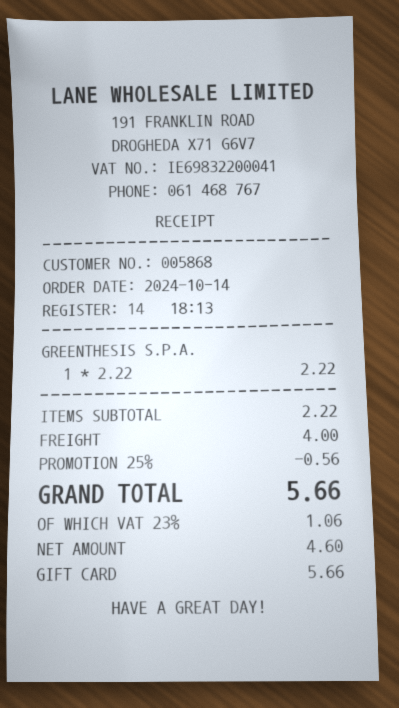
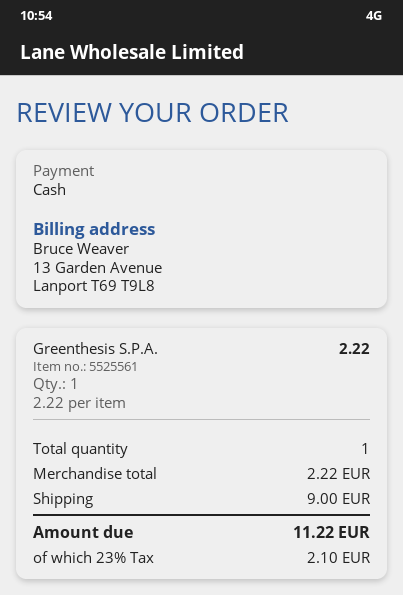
payment method: gift card -> cash
discount: 25% = 0.56 -> none
shipping: 4.00 -> 9.00
tax: 23% = 1.06 -> 23% = 2.10
total: 5.66 -> 11.22

